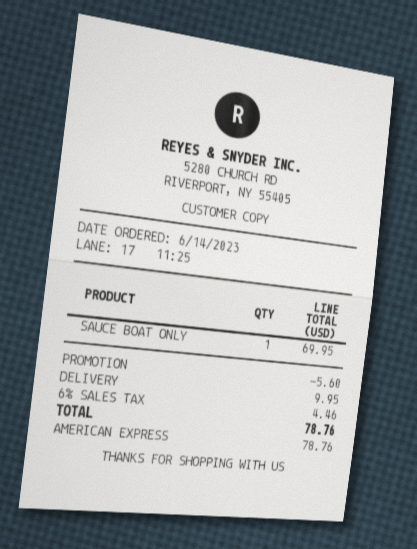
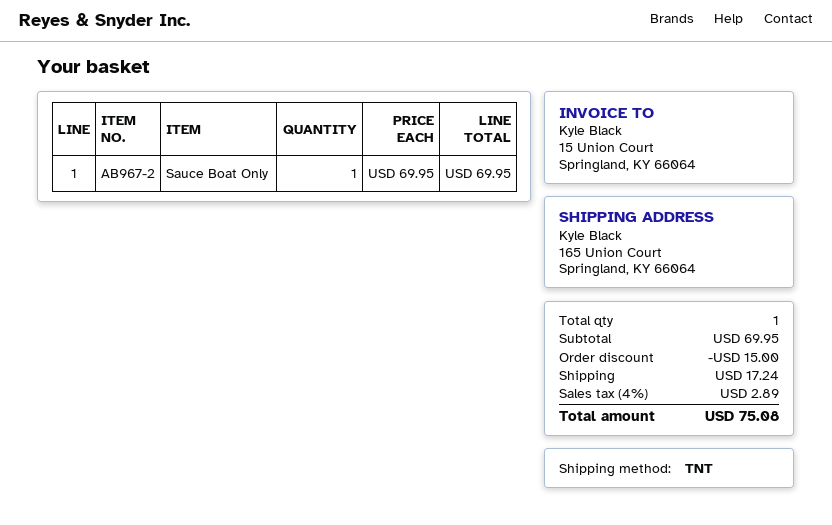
discount: 5.60 -> 15.00
shipping: 9.95 -> 17.24
tax: 6% = 4.46 -> 4% = 2.89
total: 78.76 -> 75.08

